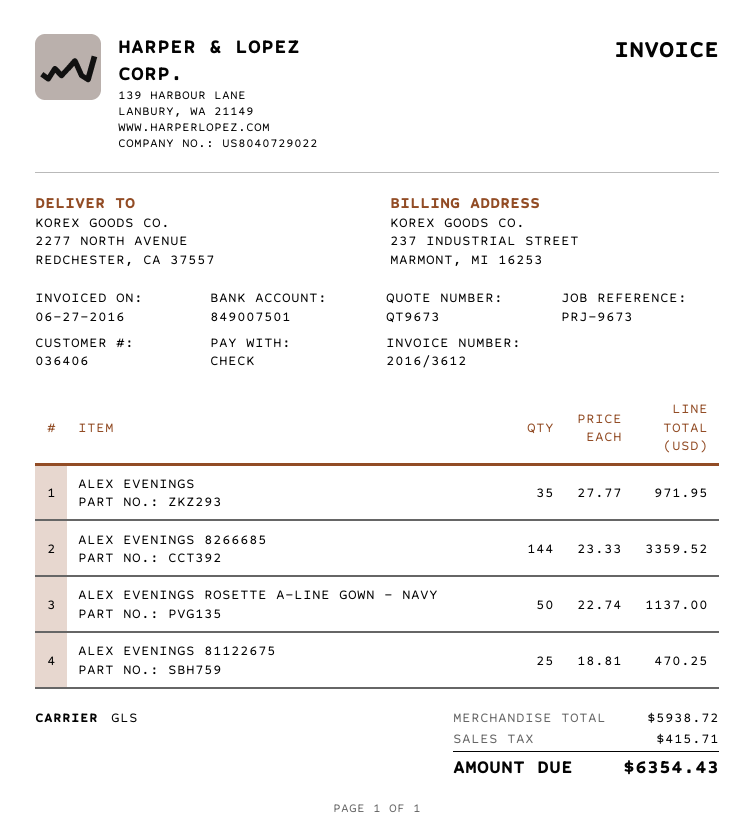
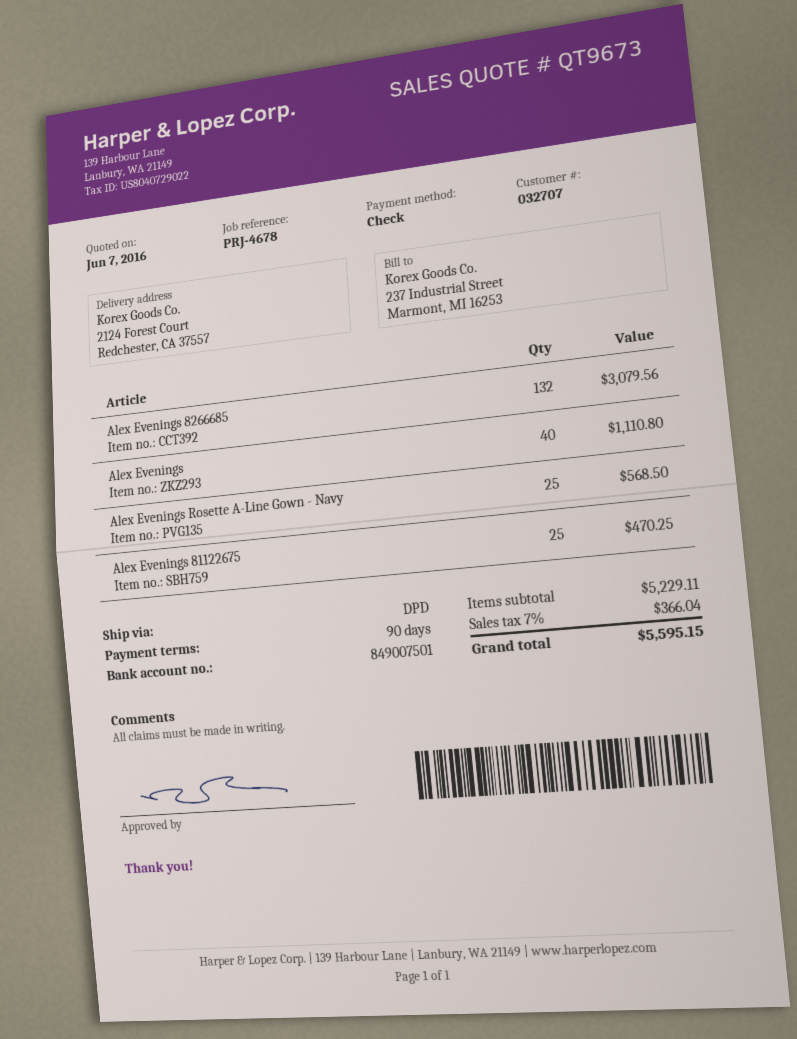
customer number: 036406 -> 032707
reference: PRJ-9673 -> PRJ-4678
shipping method: GLS -> DPD
ship to: 2277 NORTH AVENUE, REDCHESTER, CA 37557 -> 2124 Forest Court, Redchester, CA 37557
ALEX EVENINGS: 35 for 971.95 -> 40 for 1110.80
ALEX EVENINGS 8266685: 144 for 3359.52 -> 132 for 3079.56
ALEX EVENINGS ROSETTE A-LINE GOWN - NAVY: 50 for 1137.00 -> 25 for 568.50
subtotal: 5938.72 -> 5229.11
tax: 415.71 -> 366.04
total: 6354.43 -> 5595.15

